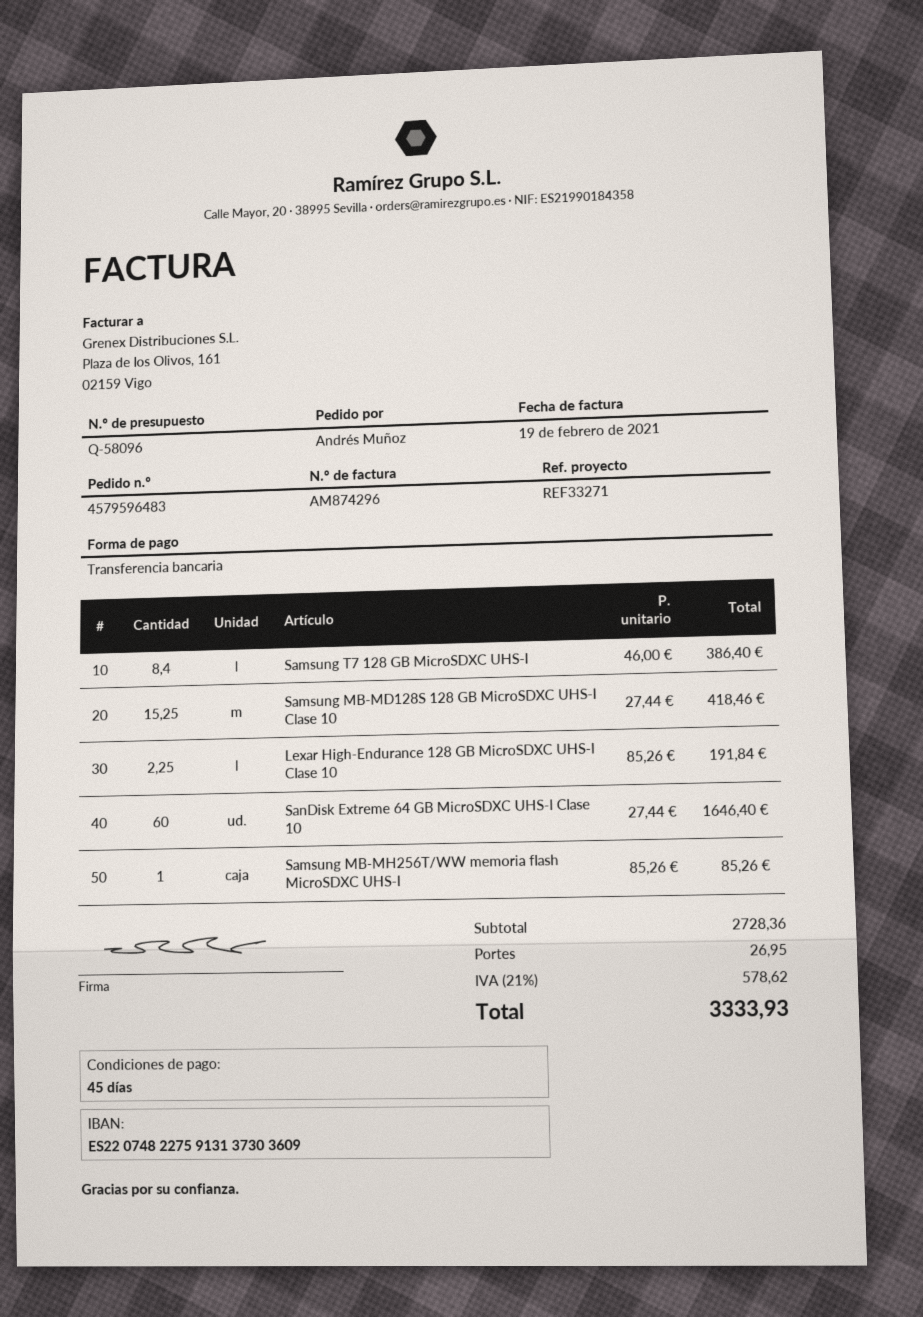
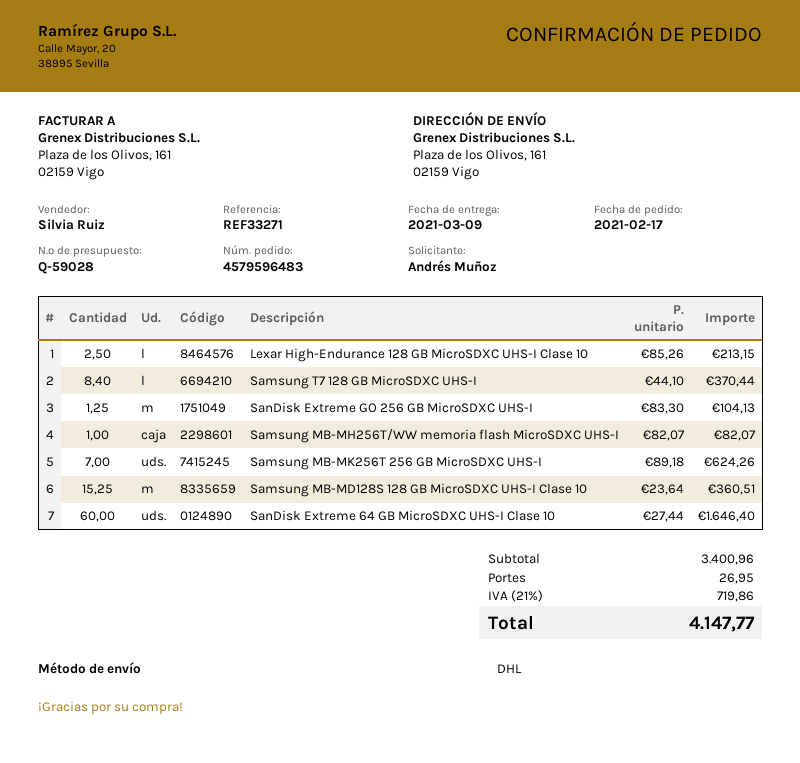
quote number: Q-58096 -> Q-59028
Samsung T7 128 GB MicroSDXC UHS-I: 8.4 x 46.00 = 386.40 -> 8.4 x 44.10 = 370.44
Samsung MB-MD128S 128 GB MicroSDXC UHS-I Clase 10: 15.25 x 27.44 = 418.46 -> 15.25 x 23.64 = 360.51
Lexar High-Endurance 128 GB MicroSDXC UHS-I Clase 10: 2.25 x 85.26 = 191.84 -> 2.5 x 85.26 = 213.15
Samsung MB-MH256T/WW memoria flash MicroSDXC UHS-I: 1 x 85.26 = 85.26 -> 1 x 82.07 = 82.07
SanDisk Extreme GO 256 GB MicroSDXC UHS-I: none -> 1.25 x 83.30 = 104.13
Samsung MB-MK256T 256 GB MicroSDXC UHS-I: none -> 7 x 89.18 = 624.26
subtotal: 2728.36 -> 3400.96
tax: 21% = 578.62 -> 21% = 719.86
total: 3333.93 -> 4147.77

